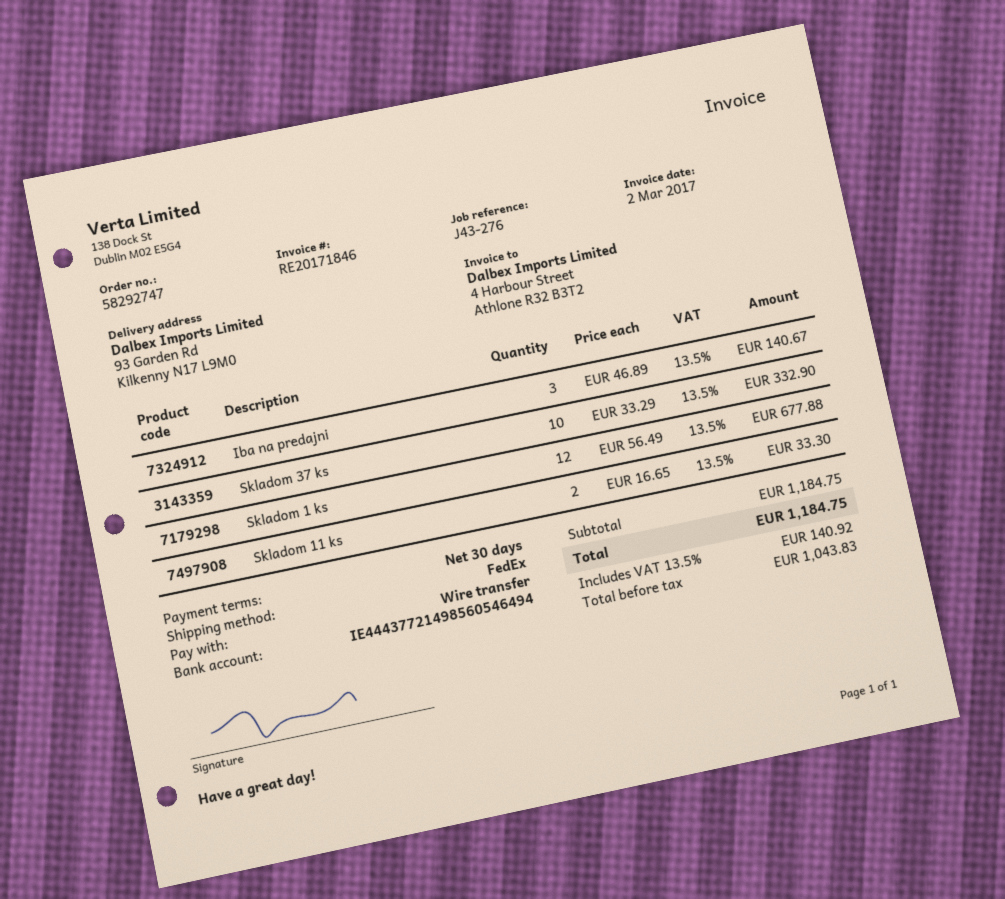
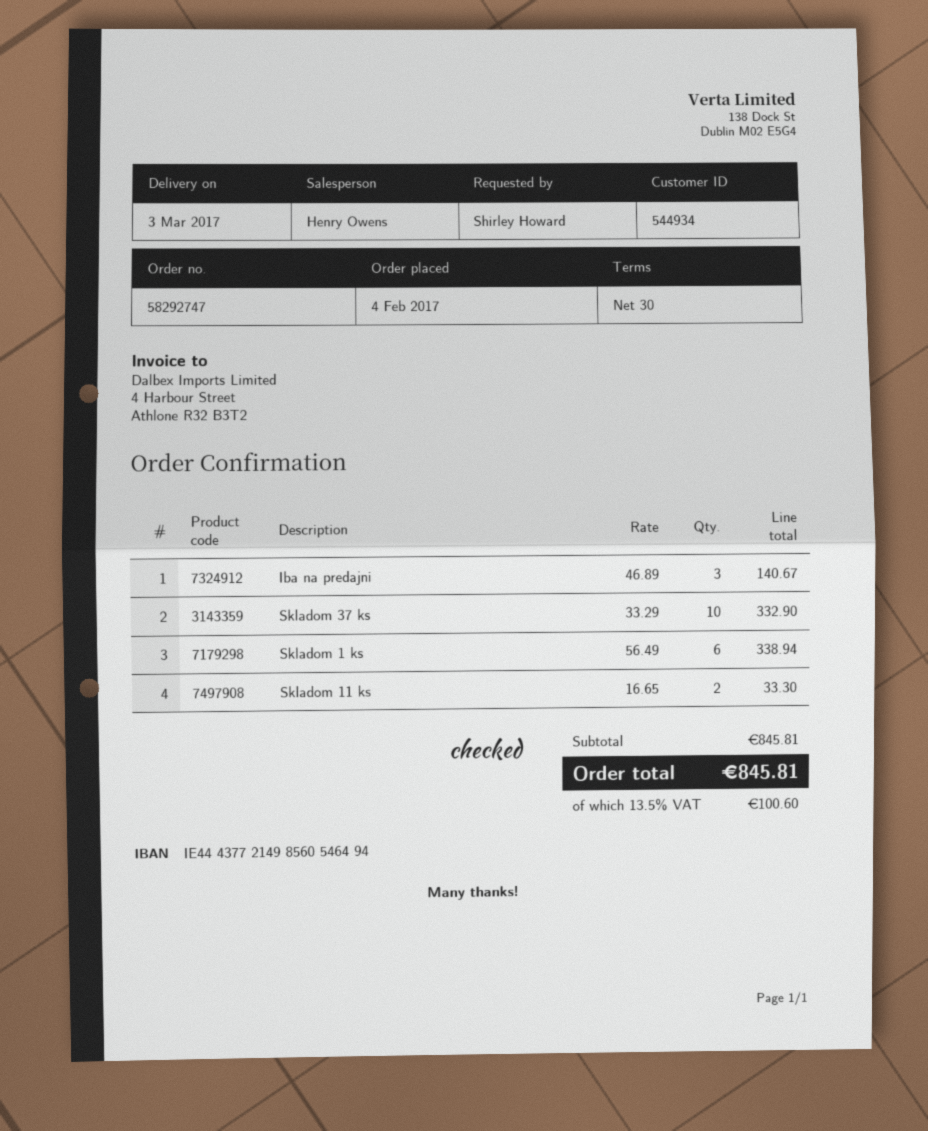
Skladom 1 ks: 12 x 56.49 = 677.88 -> 6 x 56.49 = 338.94
subtotal: 1184.75 -> 845.81
tax: 13.5% = 140.92 -> 13.5% = 100.60
total: 1184.75 -> 845.81

